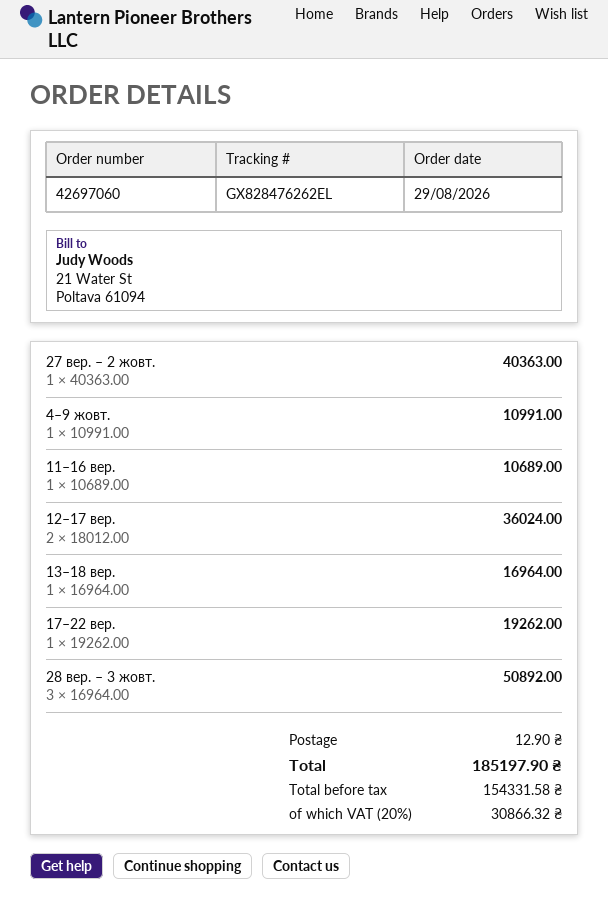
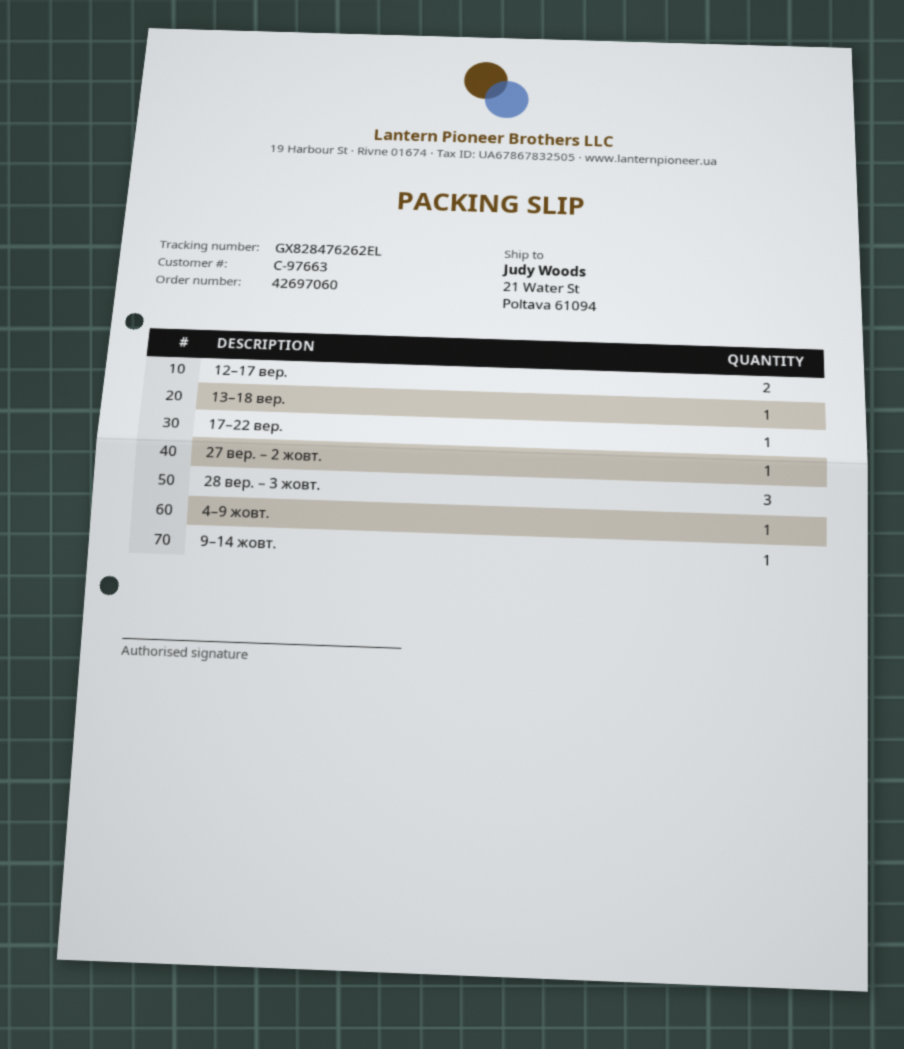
11–16 вер.: 1 -> none
9–14 жовт.: none -> 1

